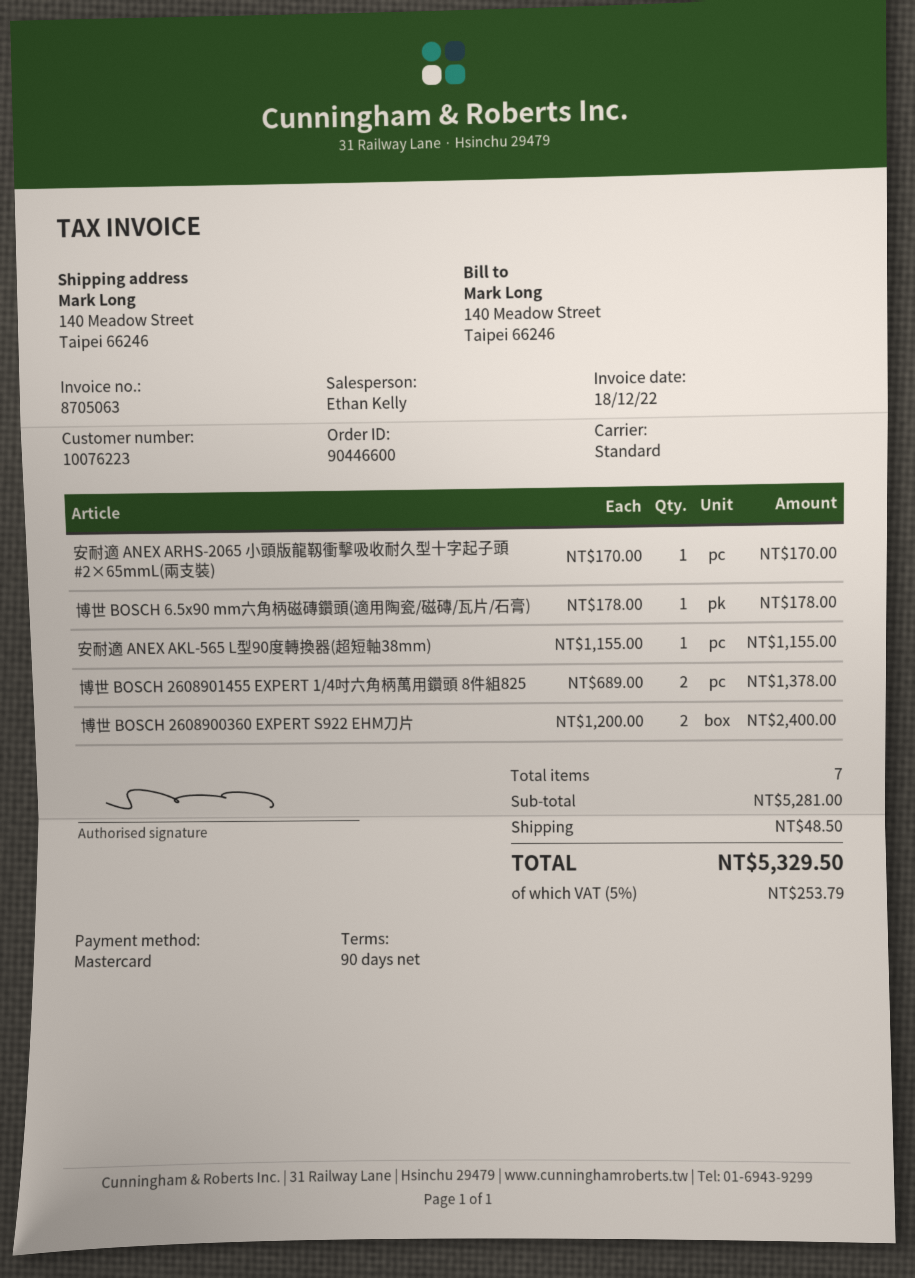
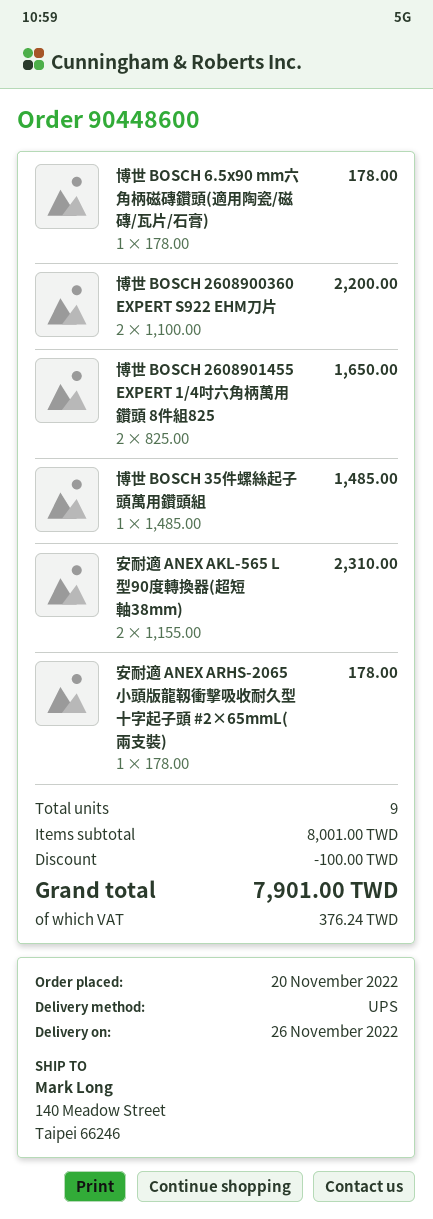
order number: 90446600 -> 90448600
shipping method: standard -> UPS
安耐適 ANEX ARHS-2065 小頭版龍靱衝擊吸收耐久型十字起子頭 #2×65mmL(兩支裝): 1 x 170.00 = 170.00 -> 1 x 178.00 = 178.00
安耐適 ANEX AKL-565 L型90度轉換器(超短軸38mm): 1 x 1155.00 = 1155.00 -> 2 x 1155.00 = 2310.00
博世 BOSCH 2608901455 EXPERT 1/4吋六角柄萬用鑽頭 8件組825: 2 x 689.00 = 1378.00 -> 2 x 825.00 = 1650.00
博世 BOSCH 2608900360 EXPERT S922 EHM刀片: 2 x 1200.00 = 2400.00 -> 2 x 1100.00 = 2200.00
博世 BOSCH 35件螺絲起子頭萬用鑽頭組: none -> 1 x 1485.00 = 1485.00
total quantity: 7 -> 9
subtotal: 5281.00 -> 8001.00
discount: none -> 100.00
shipping: 48.50 -> none
tax: 253.79 -> 376.24
total: 5329.50 -> 7901.00

